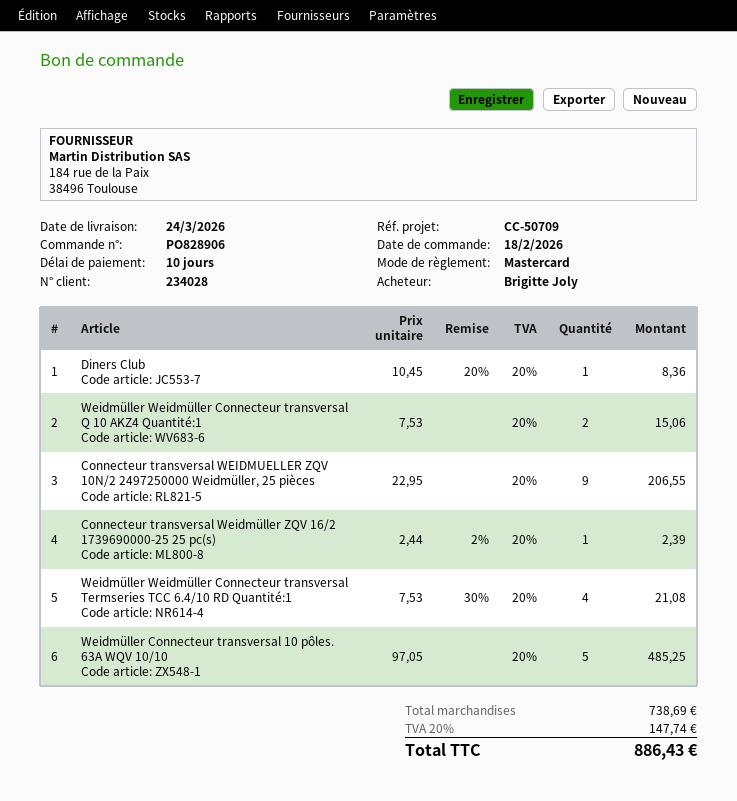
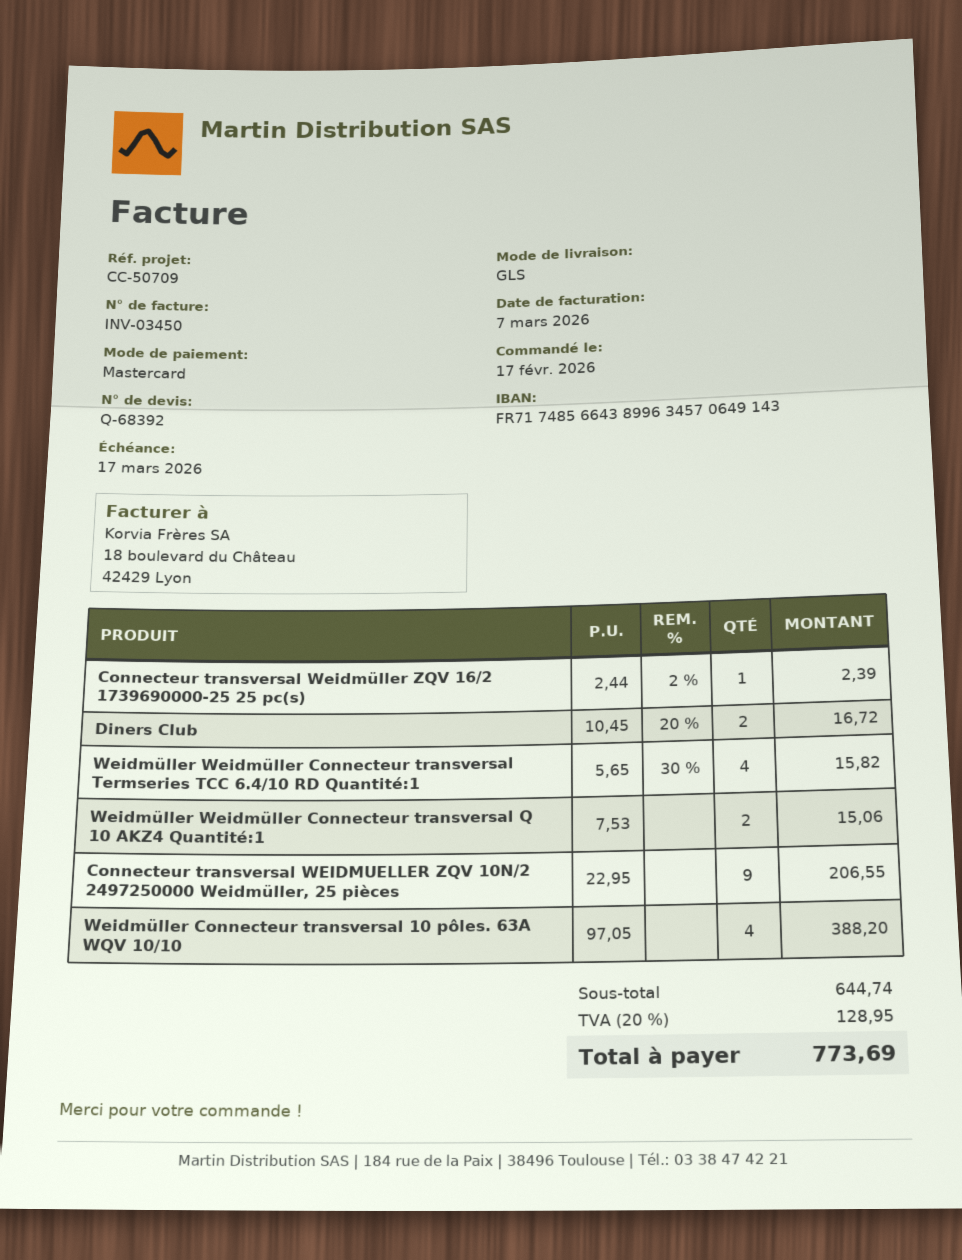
order date: 2026-02-18 -> 2026-02-17
Diners Club: 1 x 10.45 - 20% = 8.36 -> 2 x 10.45 - 20% = 16.72
Weidmüller Weidmüller Connecteur transversal Termseries TCC 6.4/10 RD Quantité:1: 4 x 7.53 - 30% = 21.08 -> 4 x 5.65 - 30% = 15.82
Weidmüller Connecteur transversal 10 pôles. 63A WQV 10/10: 5 x 97.05 = 485.25 -> 4 x 97.05 = 388.20
subtotal: 738.69 -> 644.74
tax: 20% = 147.74 -> 20% = 128.95
total: 886.43 -> 773.69

